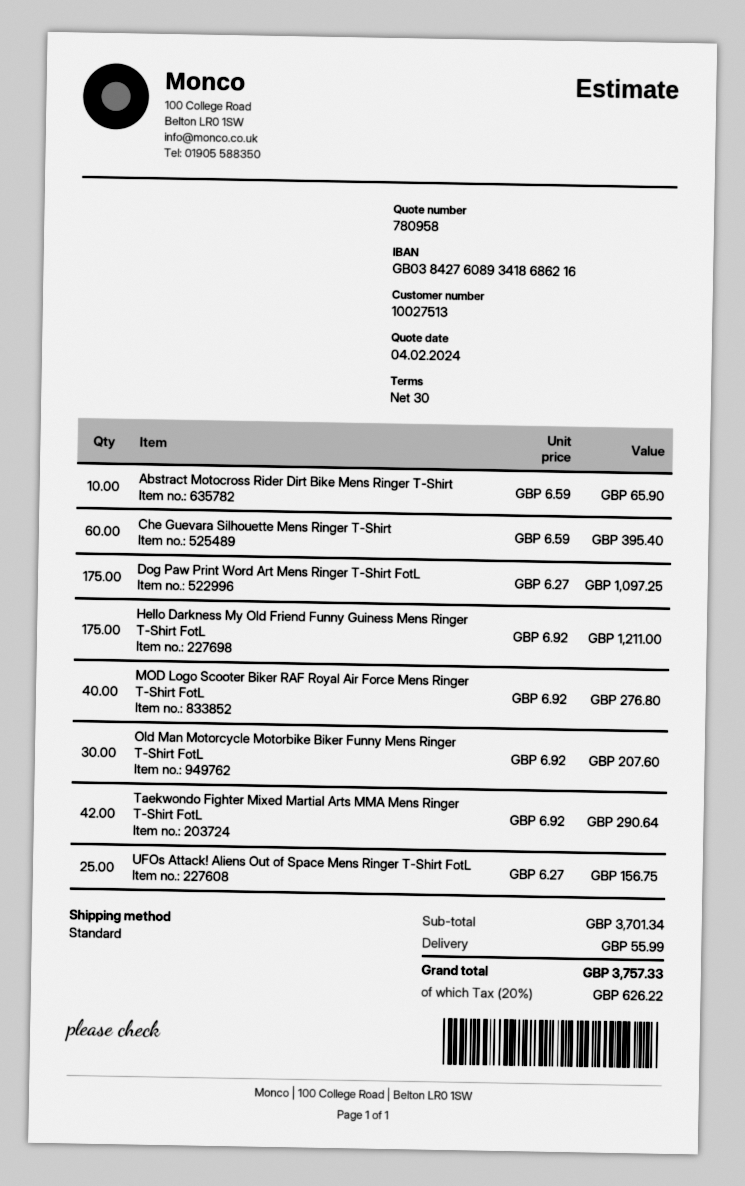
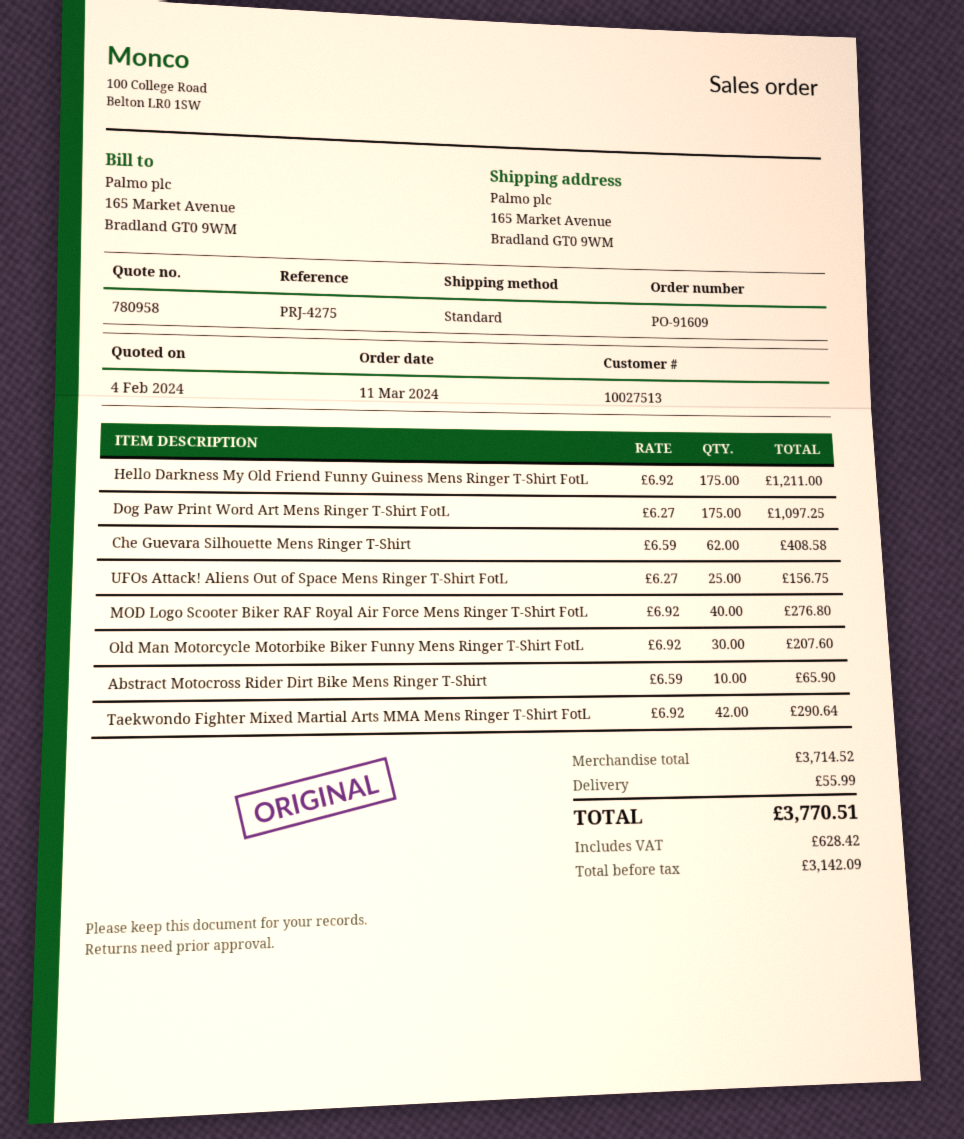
Che Guevara Silhouette Mens Ringer T-Shirt: 60 x 6.59 = 395.40 -> 62 x 6.59 = 408.58
subtotal: 3701.34 -> 3714.52
tax: 626.22 -> 628.42
total: 3757.33 -> 3770.51

